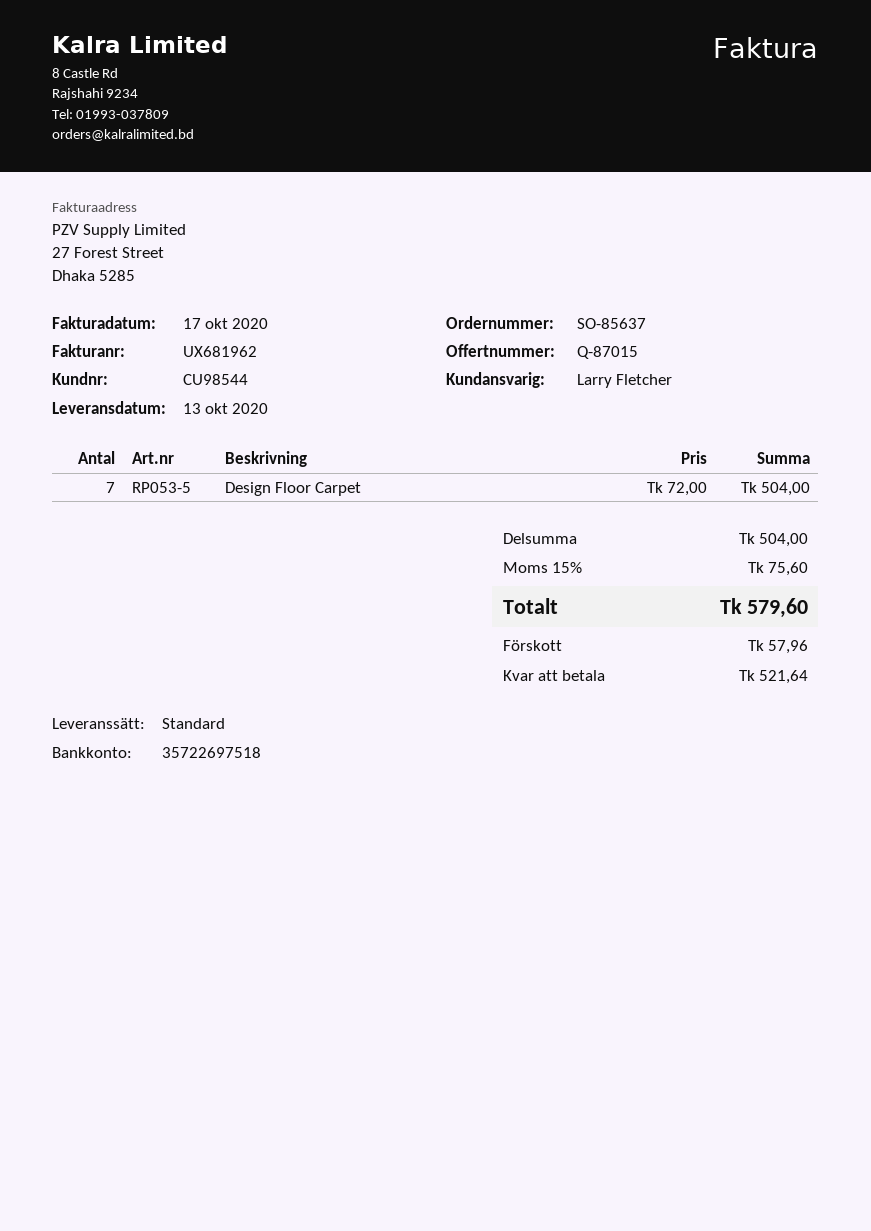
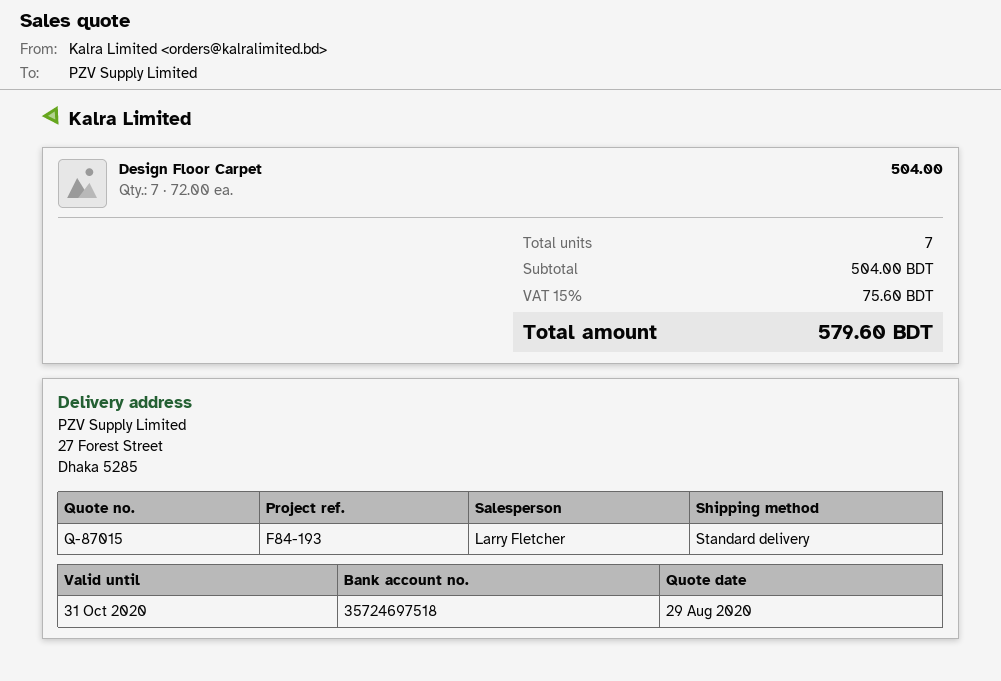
bank account: 35722697518 -> 35724697518

